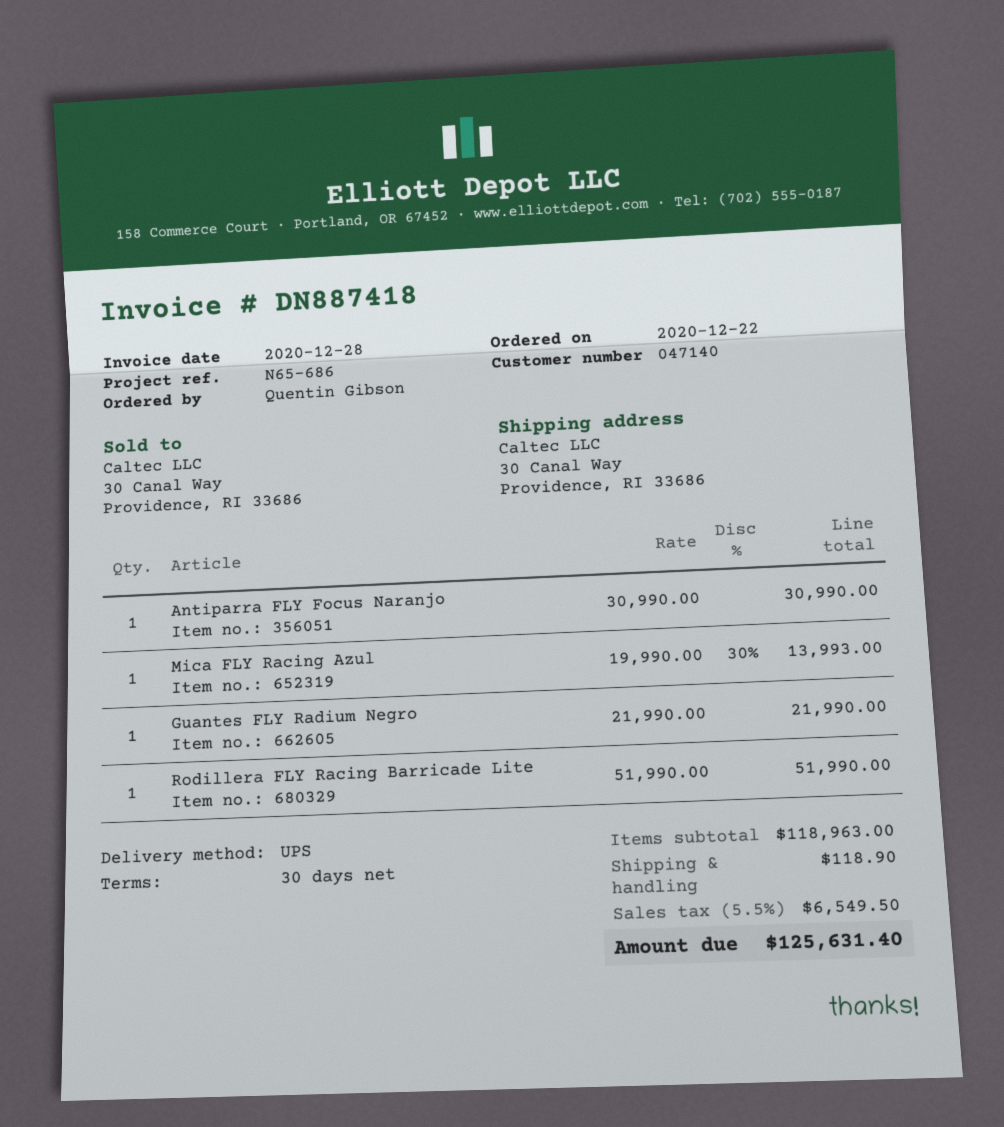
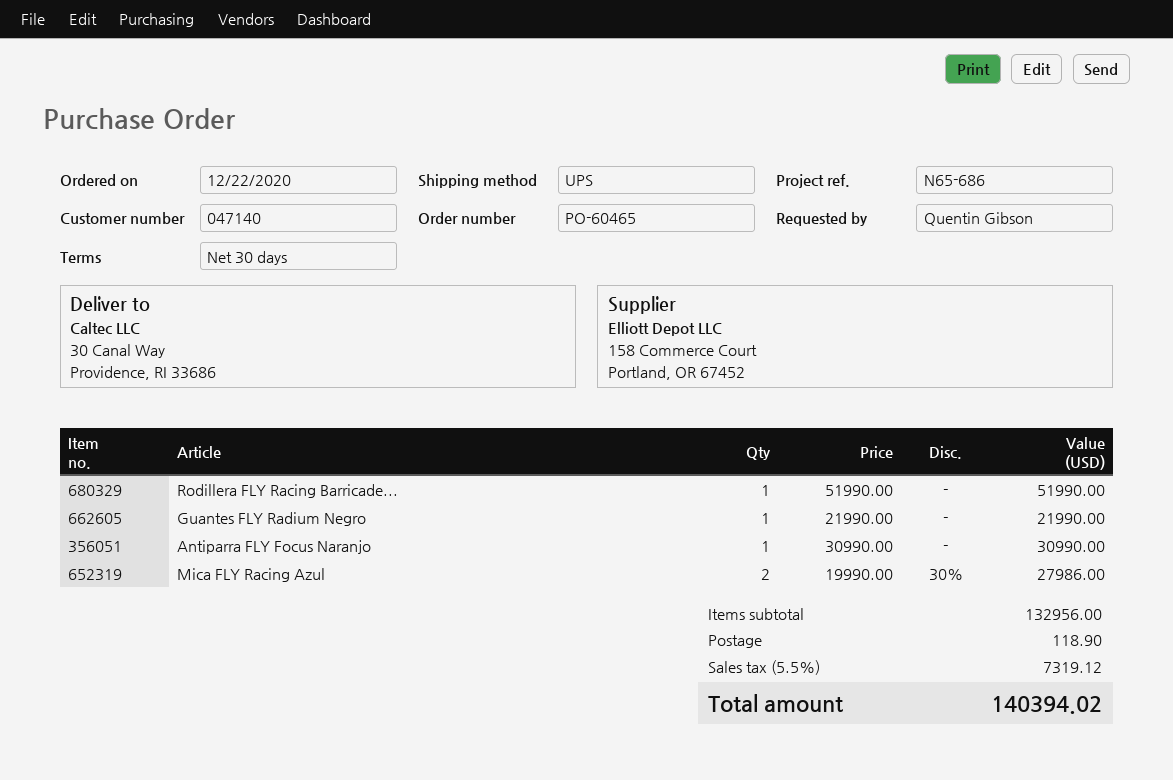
Mica FLY Racing Azul: 1 x 19990.00 - 30% = 13993.00 -> 2 x 19990.00 - 30% = 27986.00
subtotal: 118963.00 -> 132956.00
tax: 5.5% = 6549.50 -> 5.5% = 7319.12
total: 125631.40 -> 140394.02

